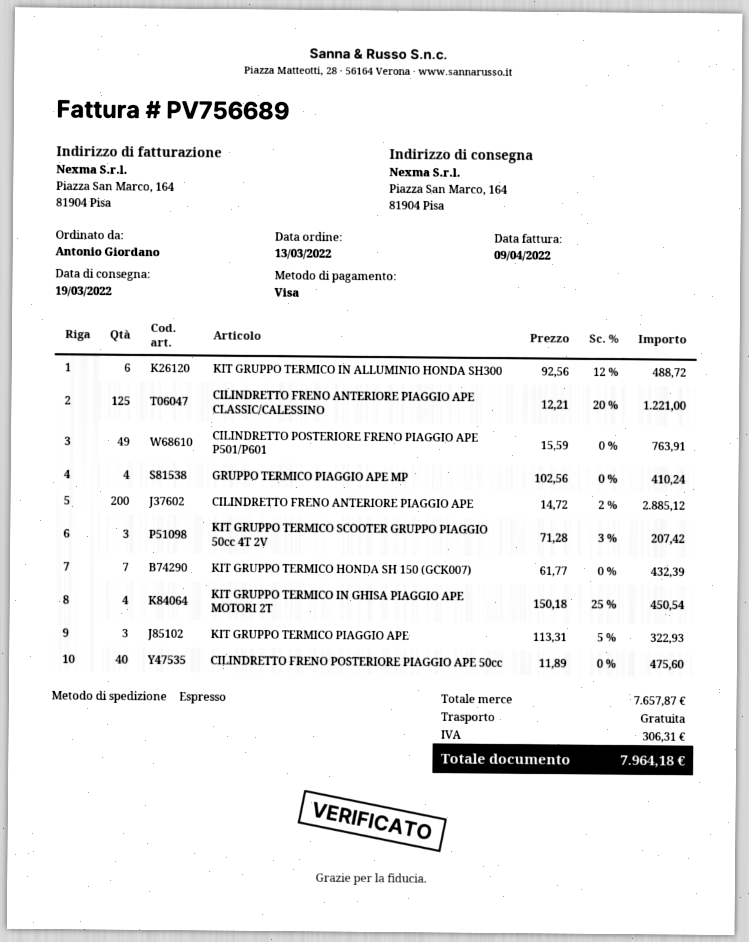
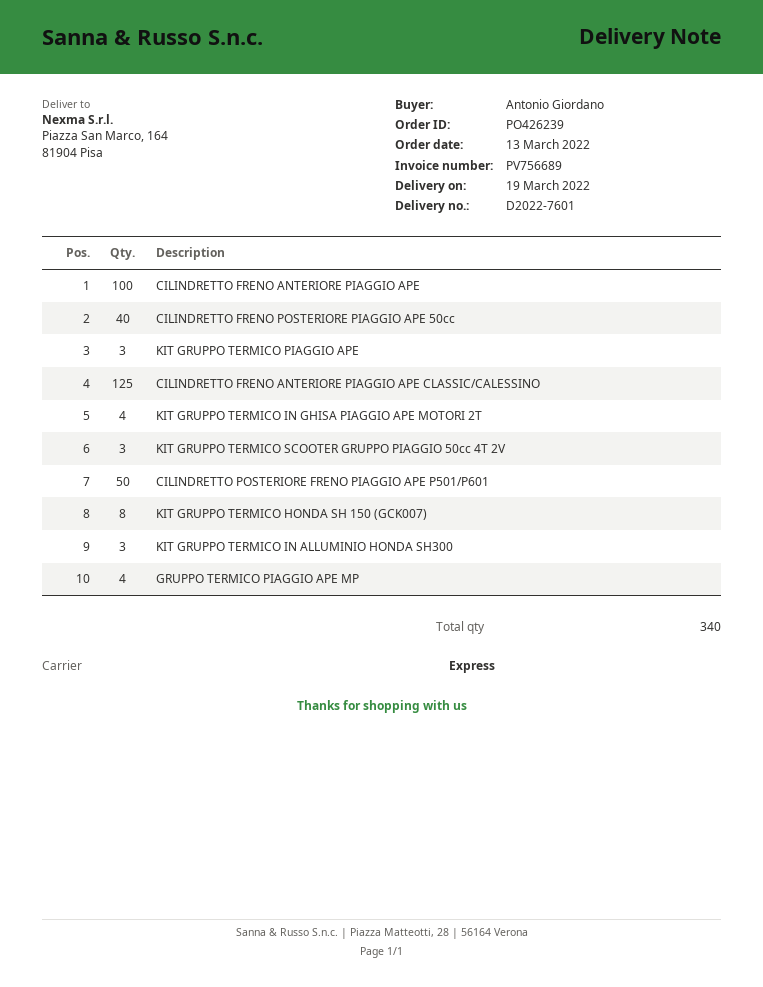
KIT GRUPPO TERMICO IN ALLUMINIO HONDA SH300: 6 -> 3
CILINDRETTO POSTERIORE FRENO PIAGGIO APE P501/P601: 49 -> 50
CILINDRETTO FRENO ANTERIORE PIAGGIO APE: 200 -> 100
KIT GRUPPO TERMICO HONDA SH 150 (GCK007): 7 -> 8

